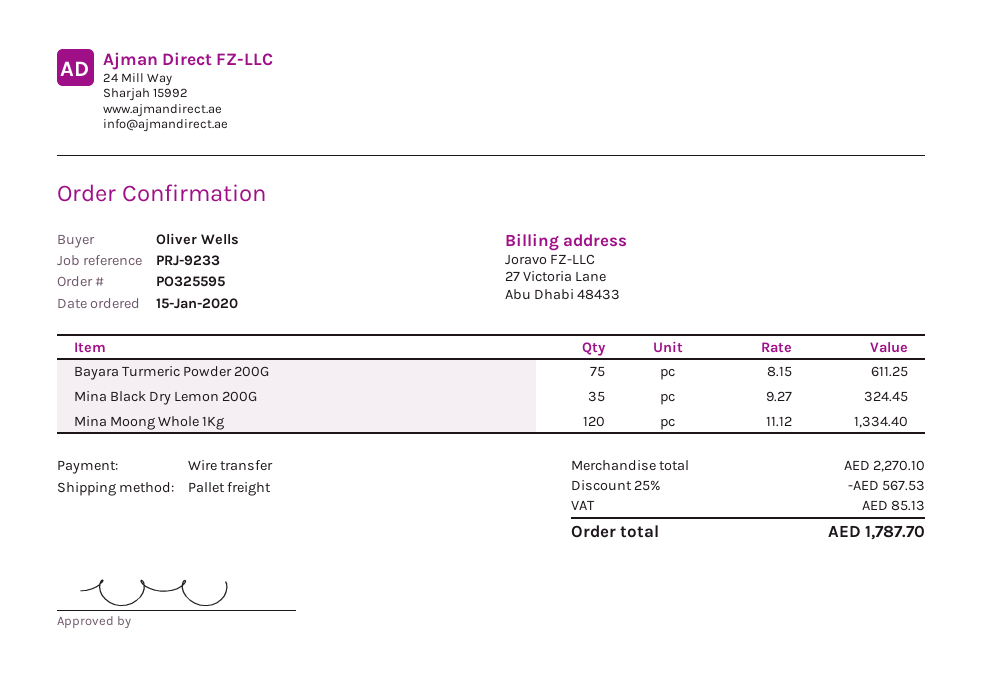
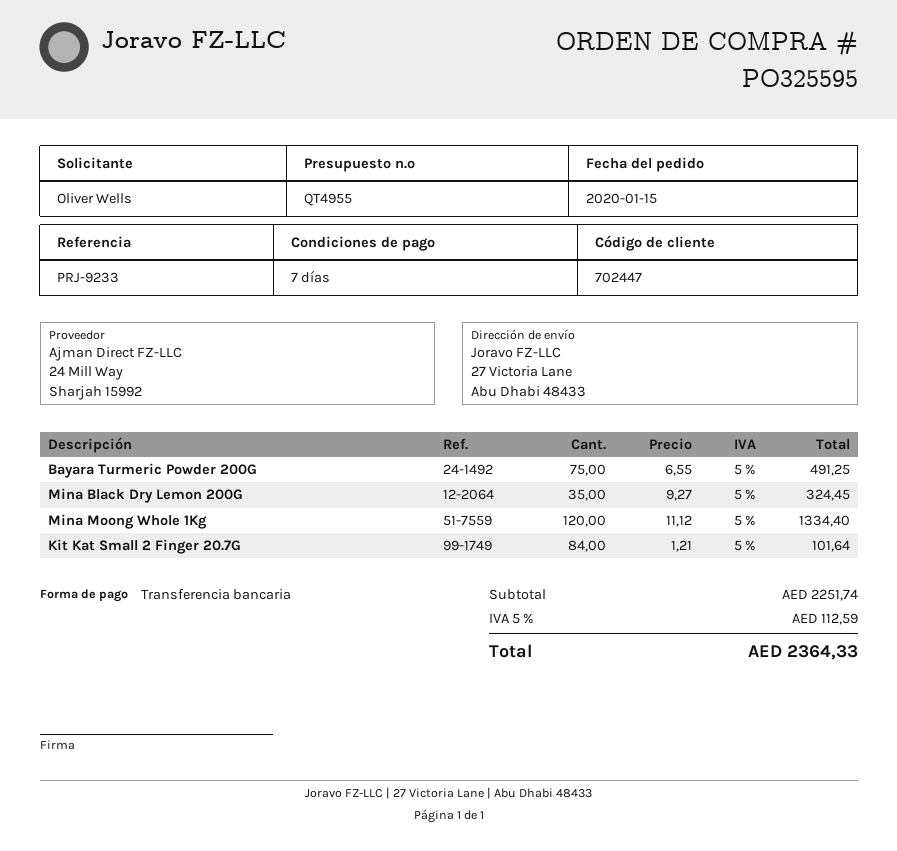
Bayara Turmeric Powder 200G: 75 x 8.15 = 611.25 -> 75 x 6.55 = 491.25
Kit Kat Small 2 Finger 20.7G: none -> 84 x 1.21 = 101.64
subtotal: 2270.10 -> 2251.74
discount: 25% = 567.53 -> none
tax: 85.13 -> 112.59
total: 1787.70 -> 2364.33

